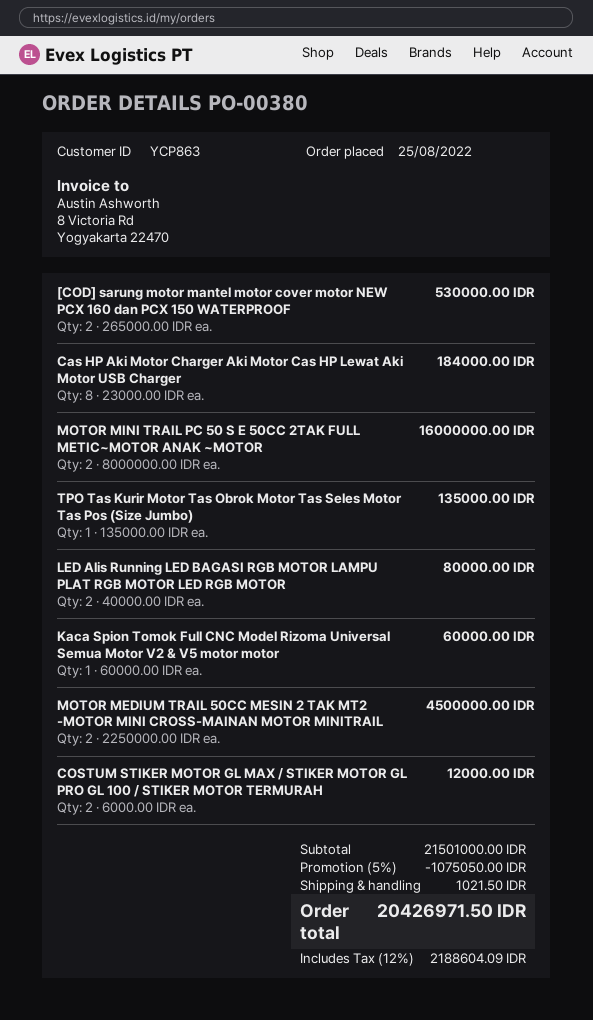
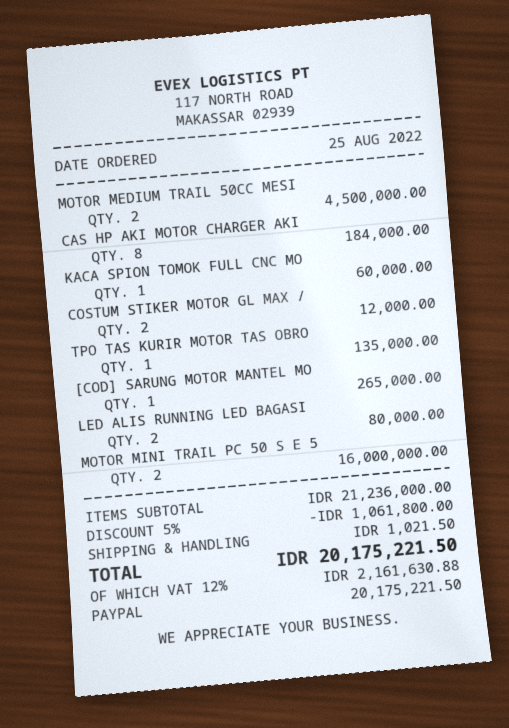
[COD] sarung motor mantel motor cover motor NEW PCX 160 dan PCX 150 WATERPROOF: 2 for 530000.00 -> 1 for 265000.00
subtotal: 21501000.00 -> 21236000.00
discount: 5% = 1075050.00 -> 5% = 1061800.00
tax: 12% = 2188604.09 -> 12% = 2161630.88
total: 20426971.50 -> 20175221.50

